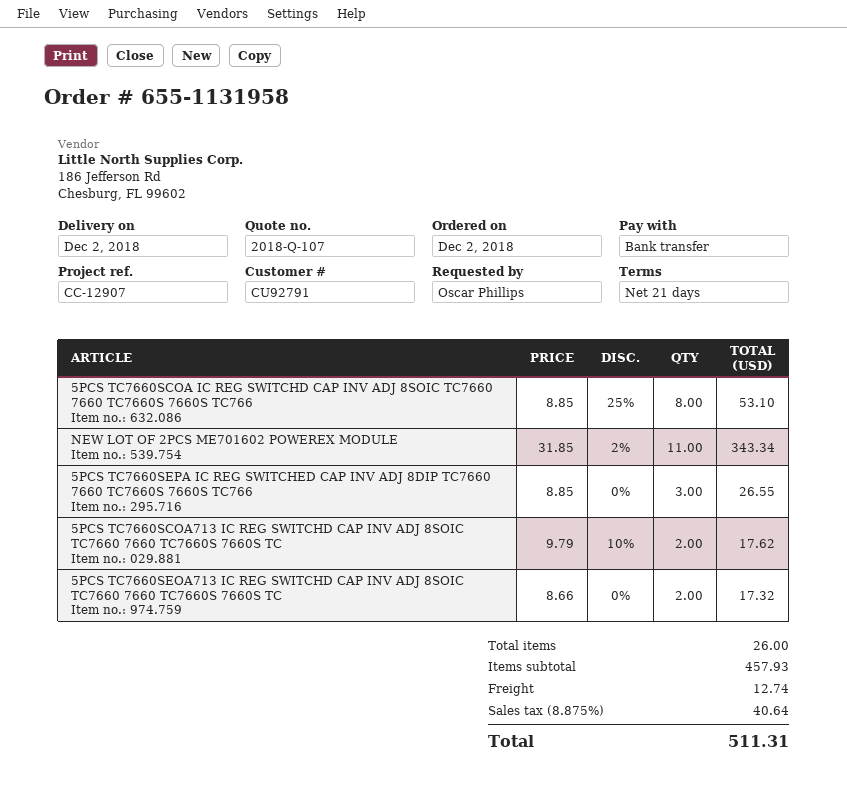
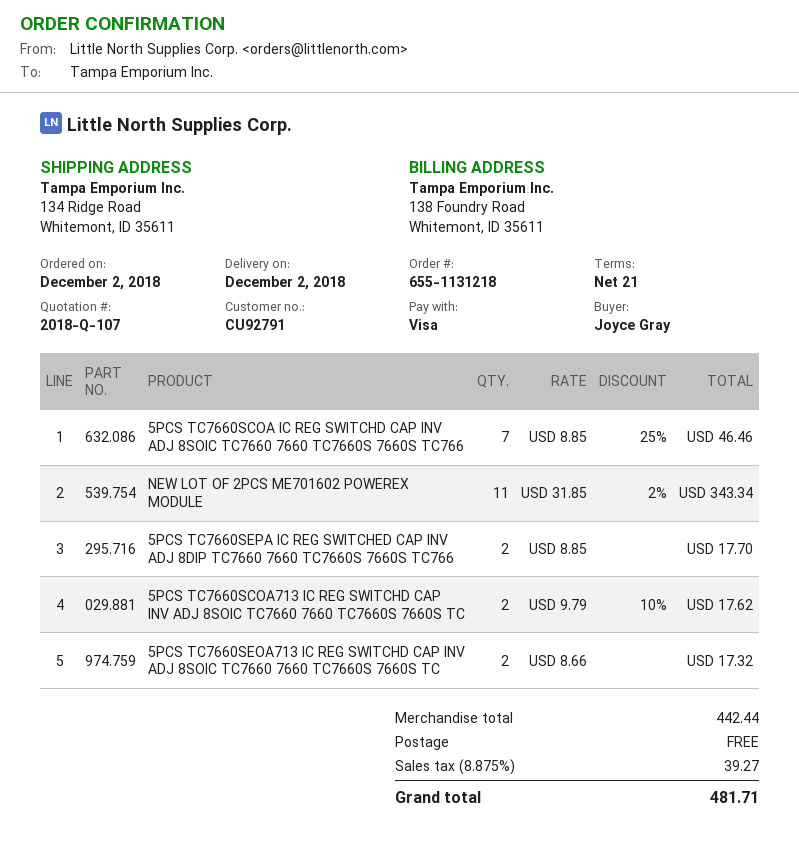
order number: 655-1131958 -> 655-1131218
ordered by: Oscar Phillips -> Joyce Gray
payment method: bank transfer -> Visa
5PCS TC7660SCOA IC REG SWITCHD CAP INV ADJ 8SOIC TC7660 7660 TC7660S 7660S TC766: 8 x 8.85 - 25% = 53.10 -> 7 x 8.85 - 25% = 46.46
5PCS TC7660SEPA IC REG SWITCHED CAP INV ADJ 8DIP TC7660 7660 TC7660S 7660S TC766: 3 x 8.85 = 26.55 -> 2 x 8.85 = 17.70
subtotal: 457.93 -> 442.44
shipping: 12.74 -> 0.00
tax: 8.875% = 40.64 -> 8.875% = 39.27
total: 511.31 -> 481.71

